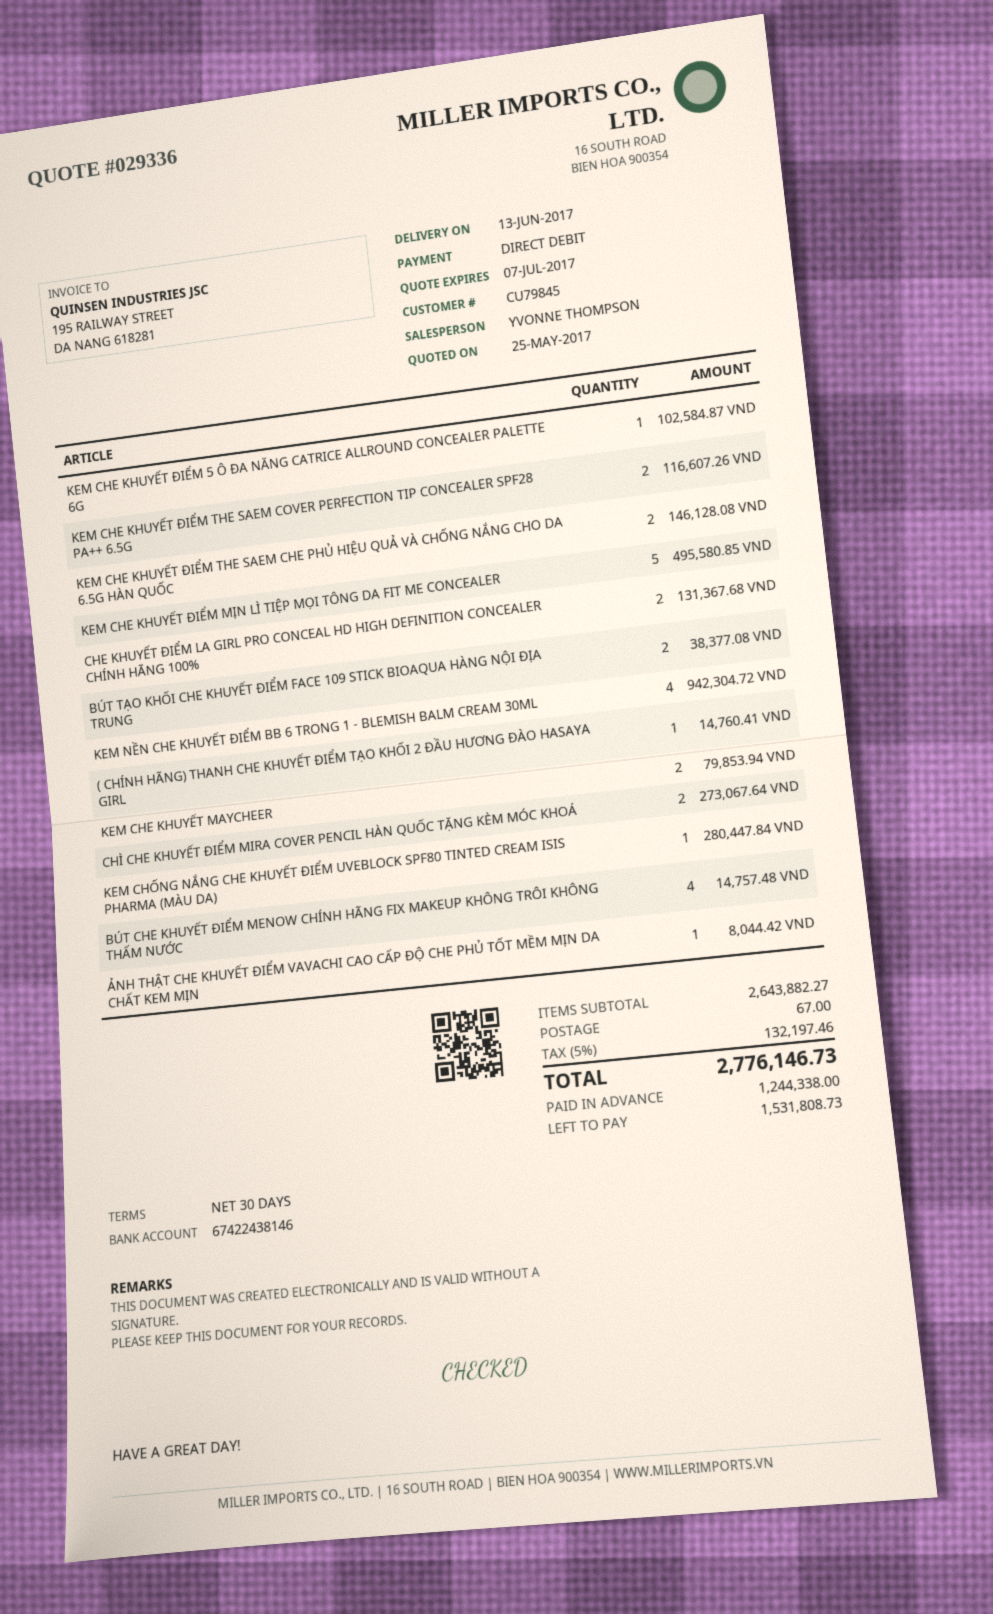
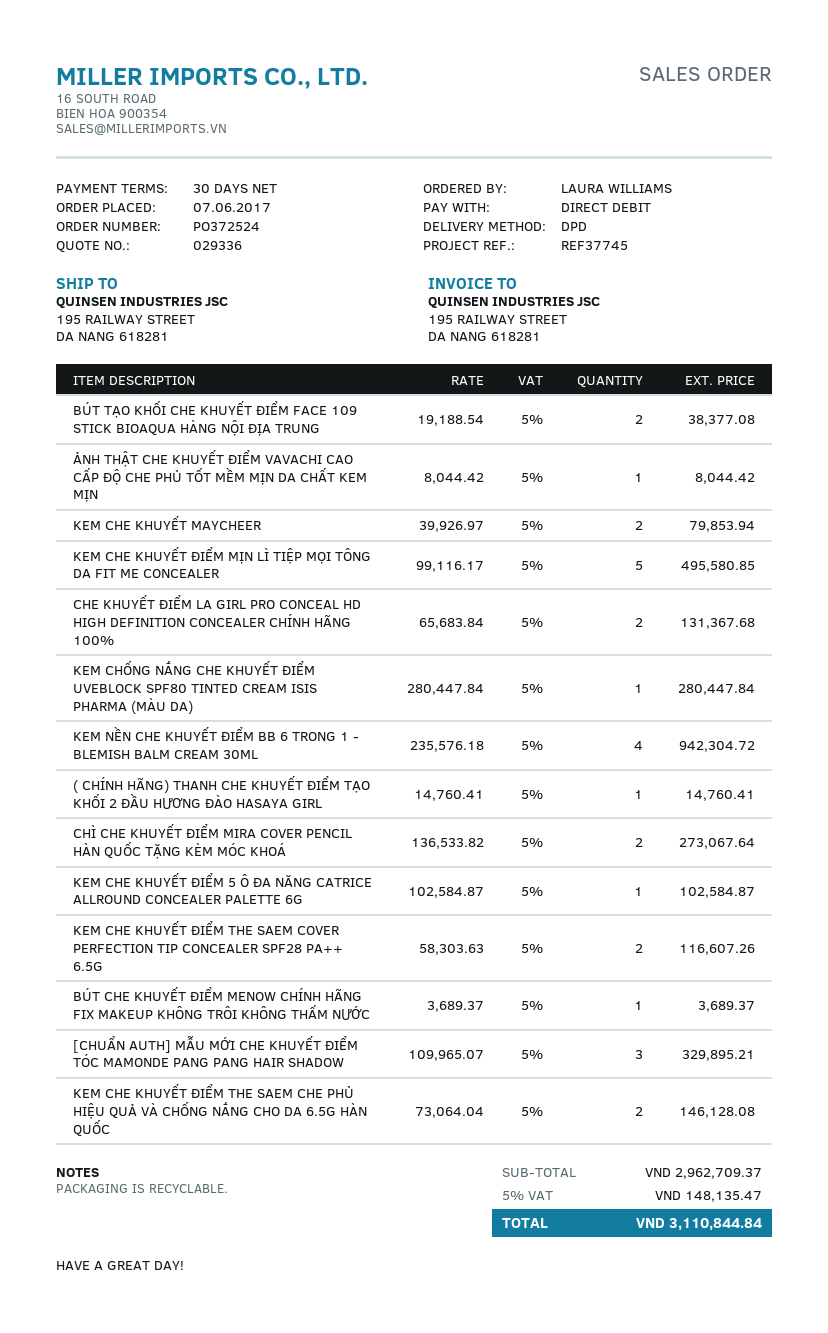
BÚT CHE KHUYẾT ĐIỂM MENOW CHÍNH HÃNG FIX MAKEUP KHÔNG TRÔI KHÔNG THẤM NƯỚC: 4 for 14757.48 -> 1 for 3689.37
[CHUẨN AUTH] MẪU MỚI CHE KHUYẾT ĐIỂM TÓC MAMONDE PANG PANG HAIR SHADOW: none -> 3 for 329895.21
subtotal: 2643882.27 -> 2962709.37
shipping: 67.00 -> none
tax: 5% = 132197.46 -> 5% = 148135.47
total: 2776146.73 -> 3110844.84

